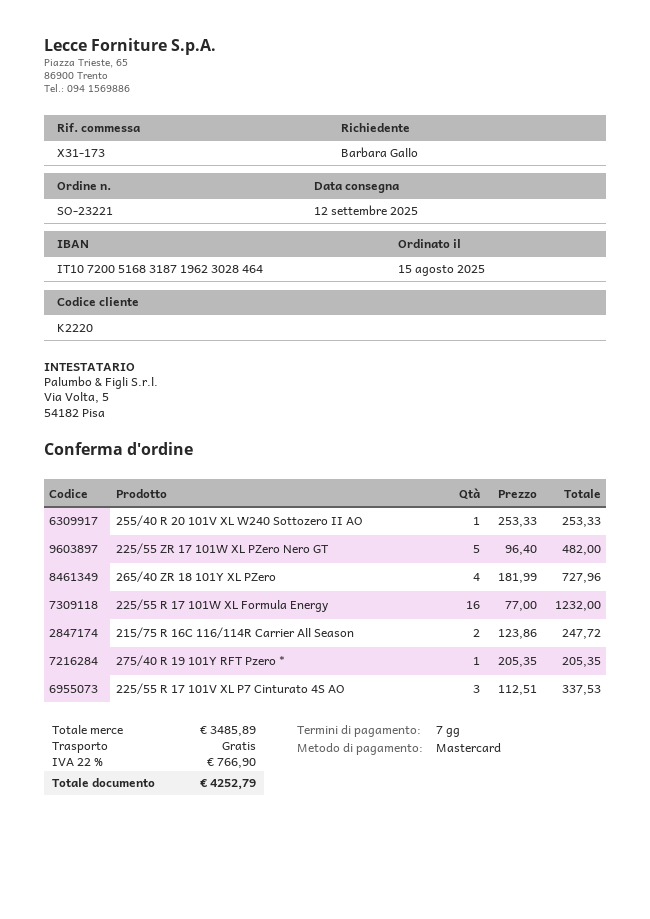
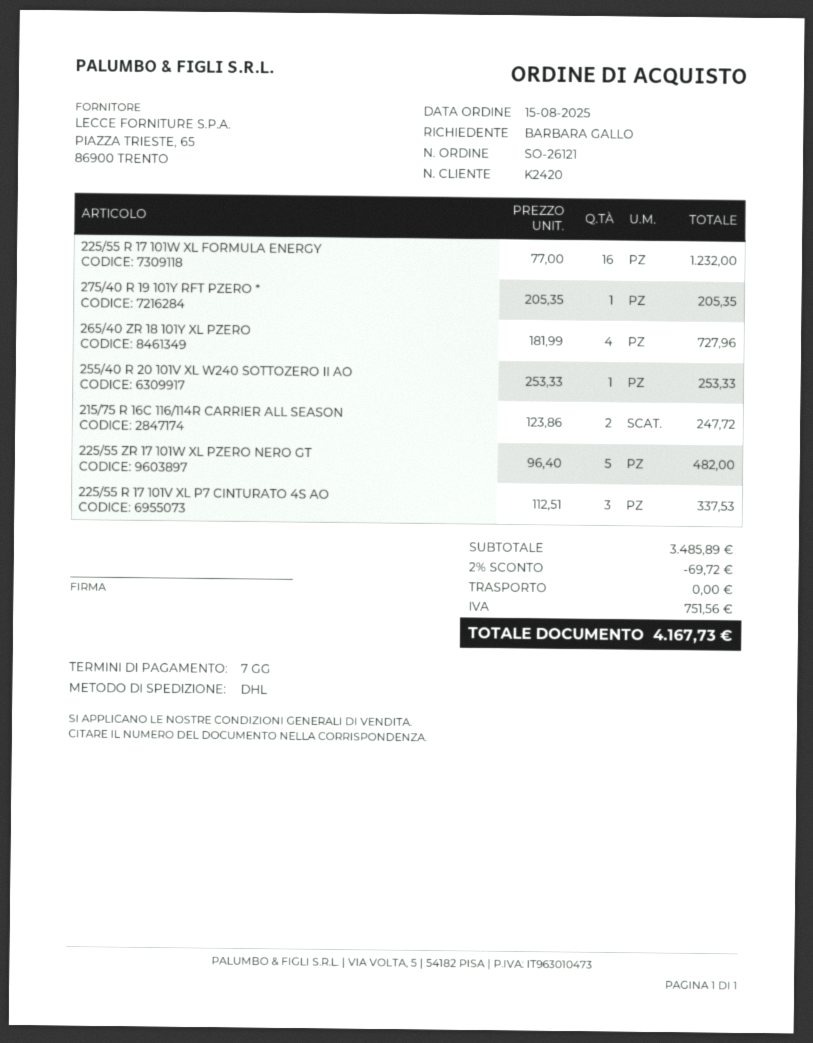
order number: SO-23221 -> SO-26121
customer number: K2220 -> K2420
discount: none -> 2% = 69.72
tax: 766.90 -> 751.56
total: 4252.79 -> 4167.73

